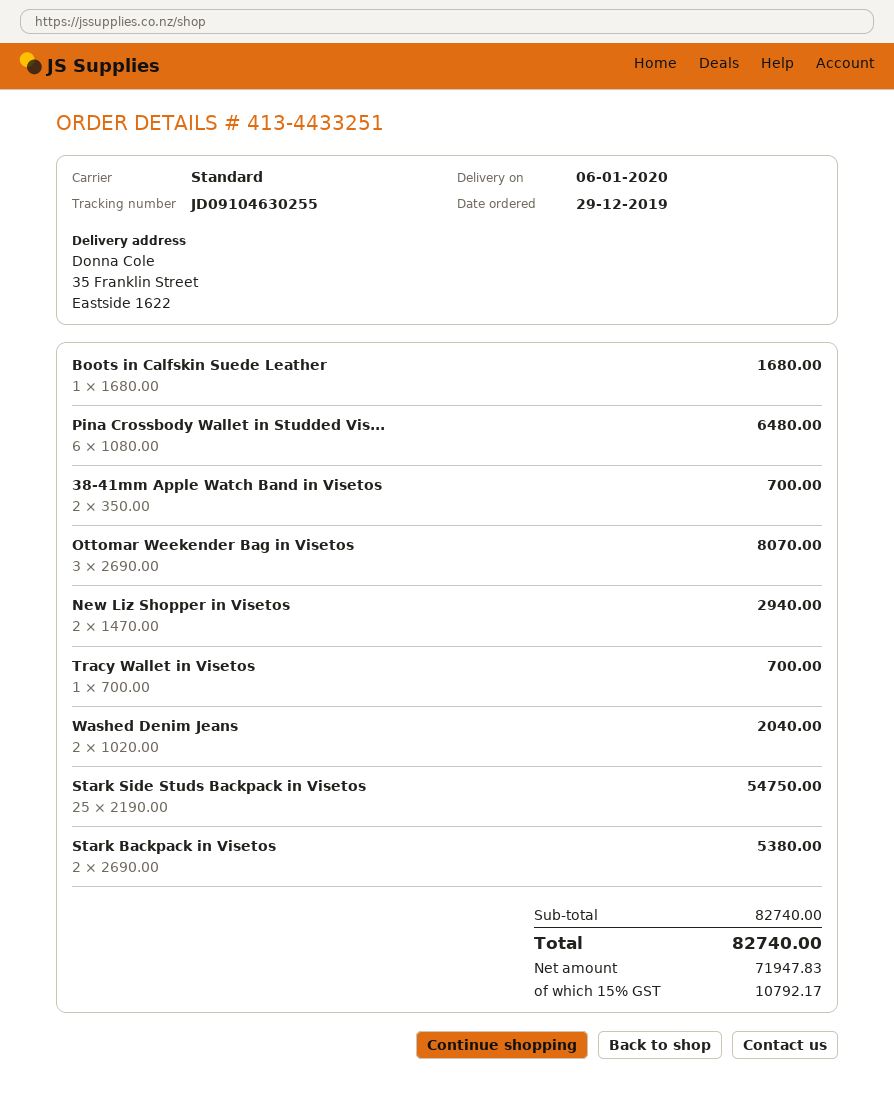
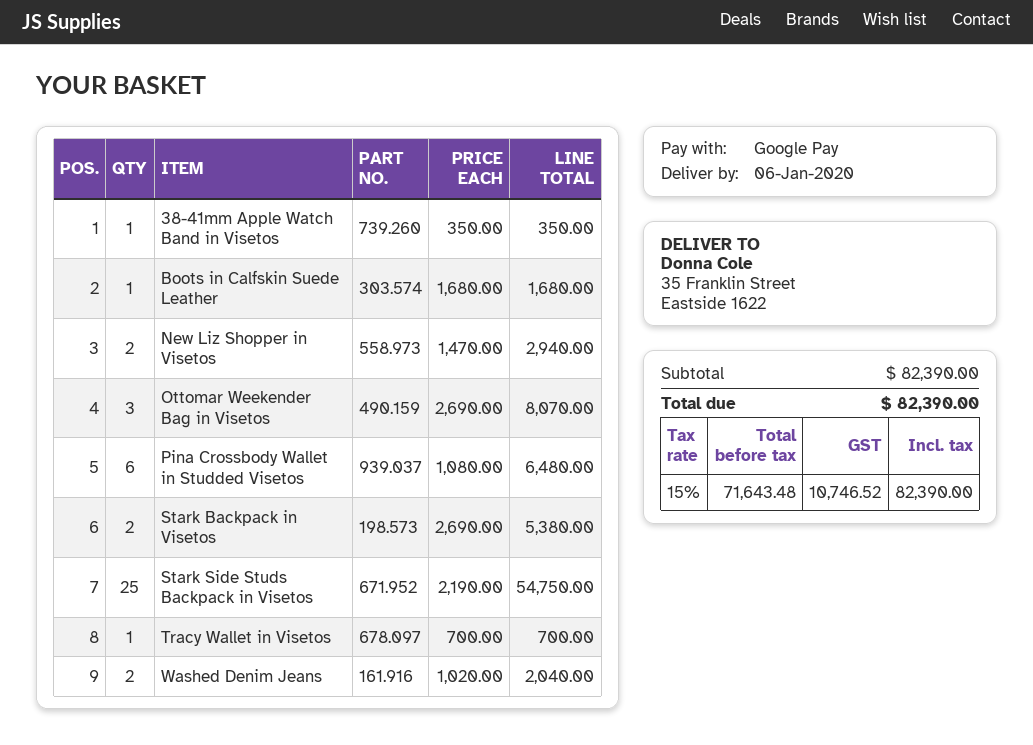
38-41mm Apple Watch Band in Visetos: 2 x 350.00 = 700.00 -> 1 x 350.00 = 350.00
subtotal: 82740.00 -> 82390.00
net: 71947.83 -> 71643.48
tax: 15% = 10792.17 -> 15% = 10746.52
total: 82740.00 -> 82390.00

